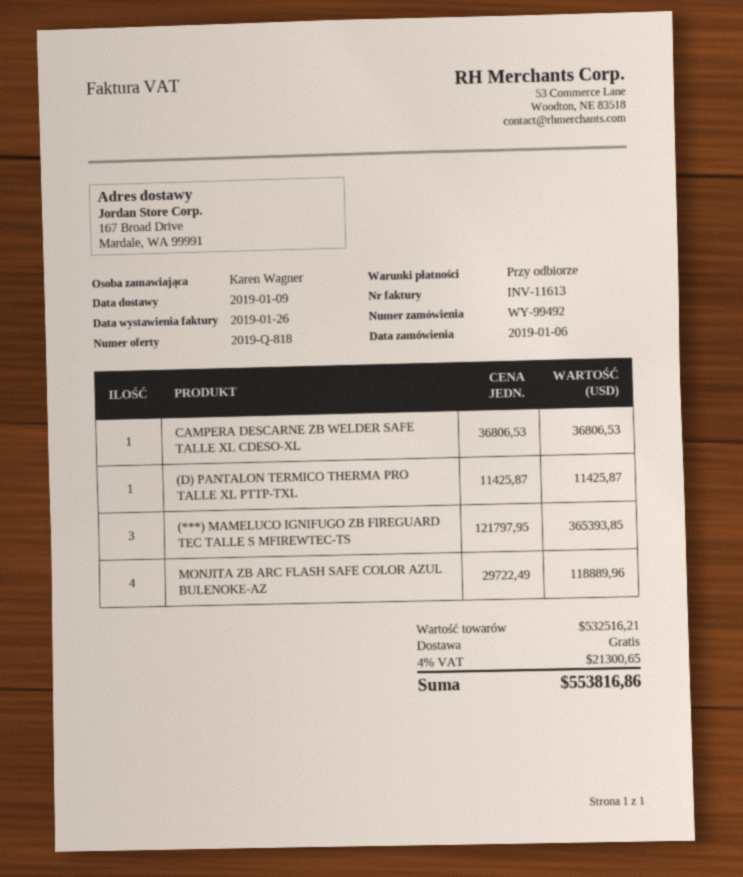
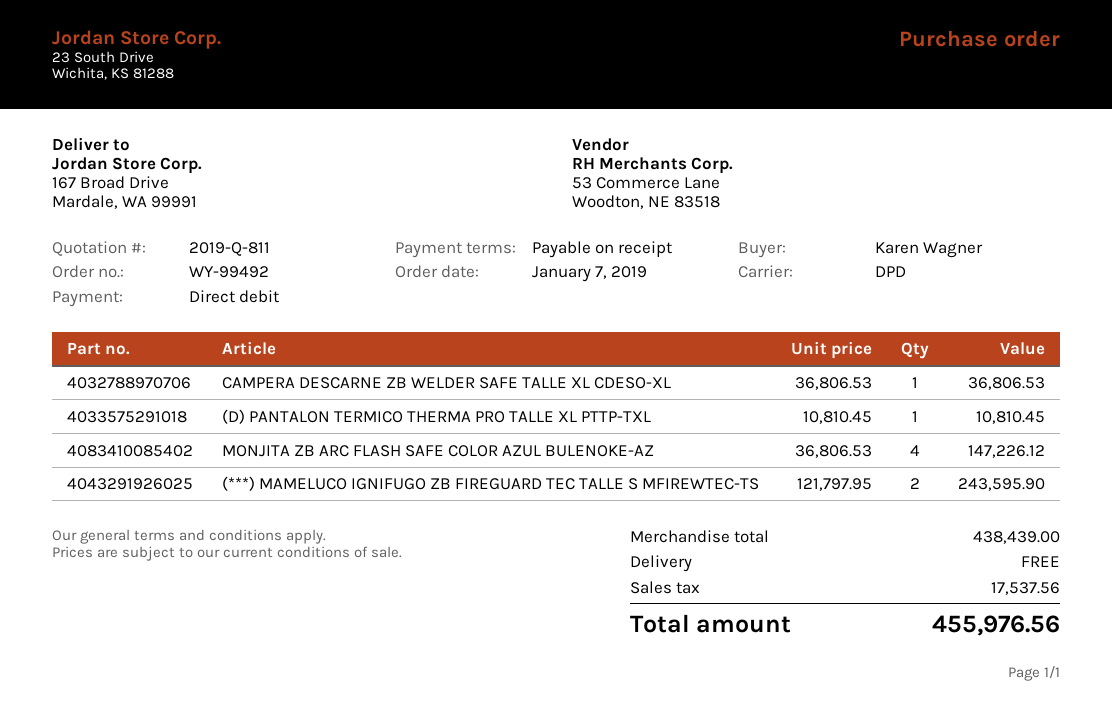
quote number: 2019-Q-818 -> 2019-Q-811
order date: 2019-01-06 -> 2019-01-07
(D) PANTALON TERMICO THERMA PRO TALLE XL PTTP-TXL: 1 x 11425.87 = 11425.87 -> 1 x 10810.45 = 10810.45
(***) MAMELUCO IGNIFUGO ZB FIREGUARD TEC TALLE S MFIREWTEC-TS: 3 x 121797.95 = 365393.85 -> 2 x 121797.95 = 243595.90
MONJITA ZB ARC FLASH SAFE COLOR AZUL BULENOKE-AZ: 4 x 29722.49 = 118889.96 -> 4 x 36806.53 = 147226.12
subtotal: 532516.21 -> 438439.00
tax: 21300.65 -> 17537.56
total: 553816.86 -> 455976.56

